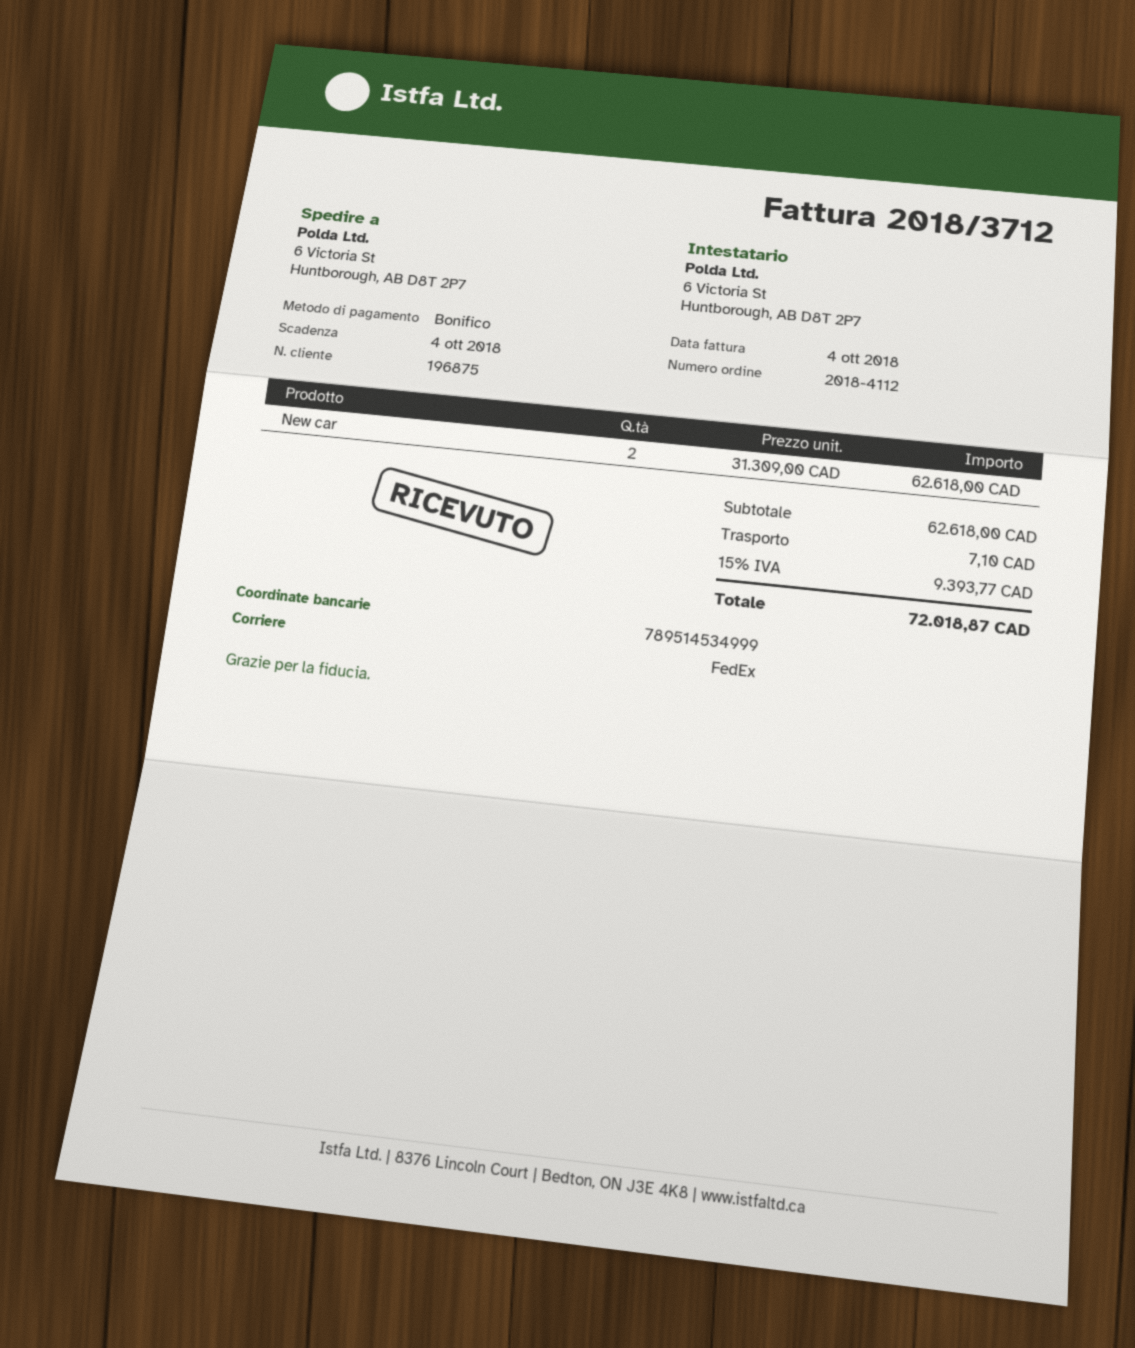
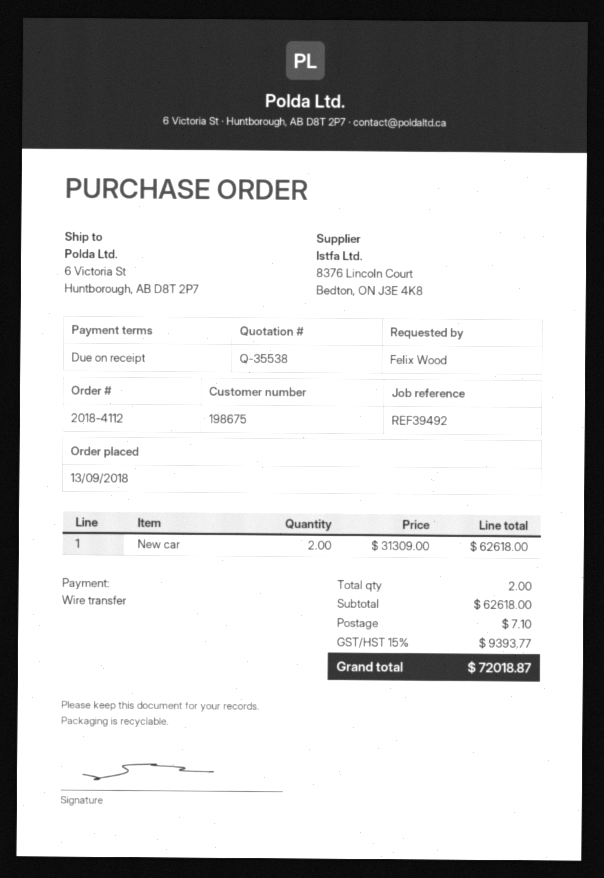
customer number: 196875 -> 198675

